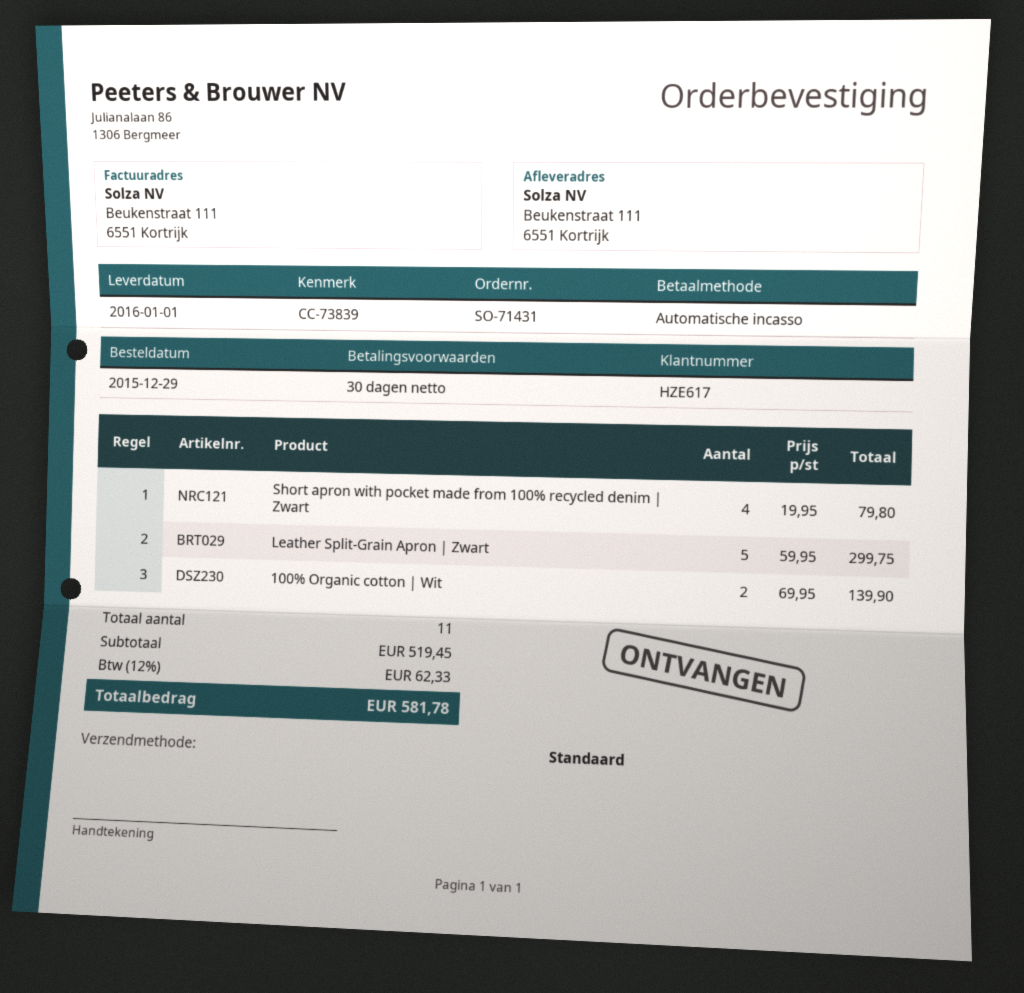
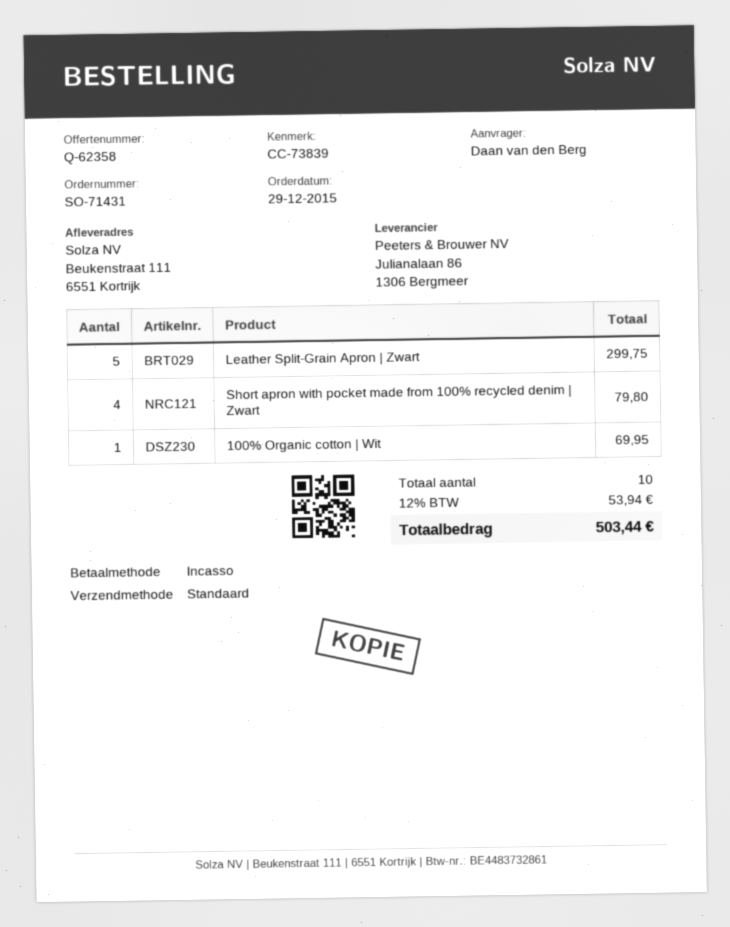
100% Organic cotton | Wit: 2 for 139.90 -> 1 for 69.95
total quantity: 11 -> 10
tax: 12% = 62.33 -> 12% = 53.94
total: 581.78 -> 503.44

